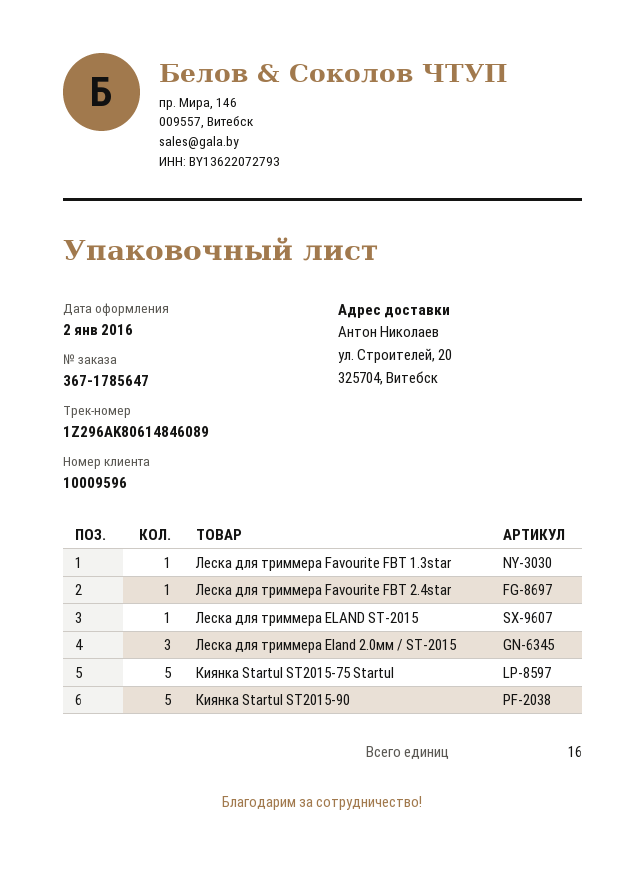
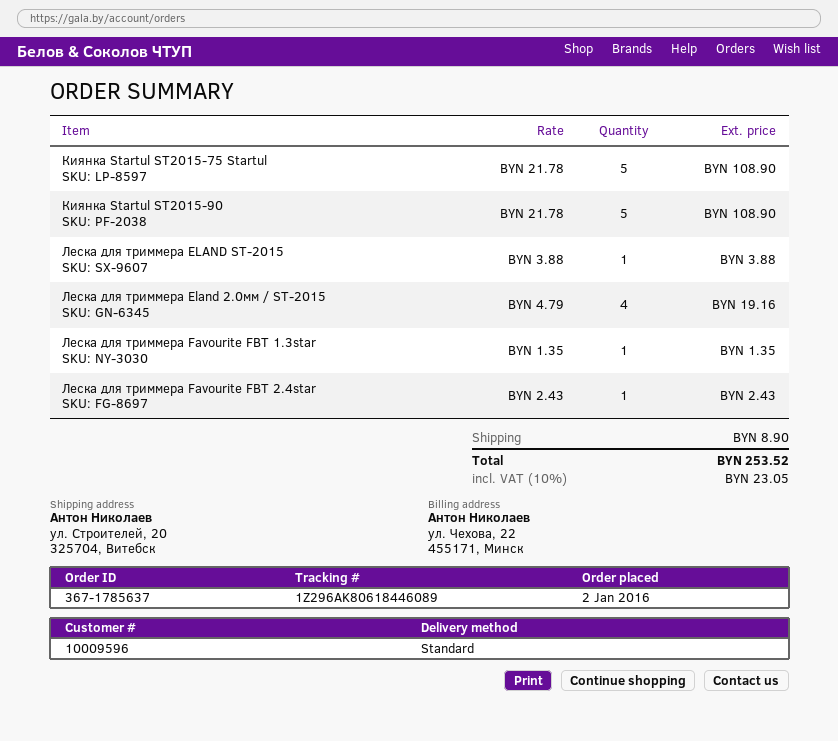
order number: 367-1785647 -> 367-1785637
tracking number: 1Z296AK80614846089 -> 1Z296AK80618446089
Леска для триммера Eland 2.0мм / ST-2015: 3 -> 4

